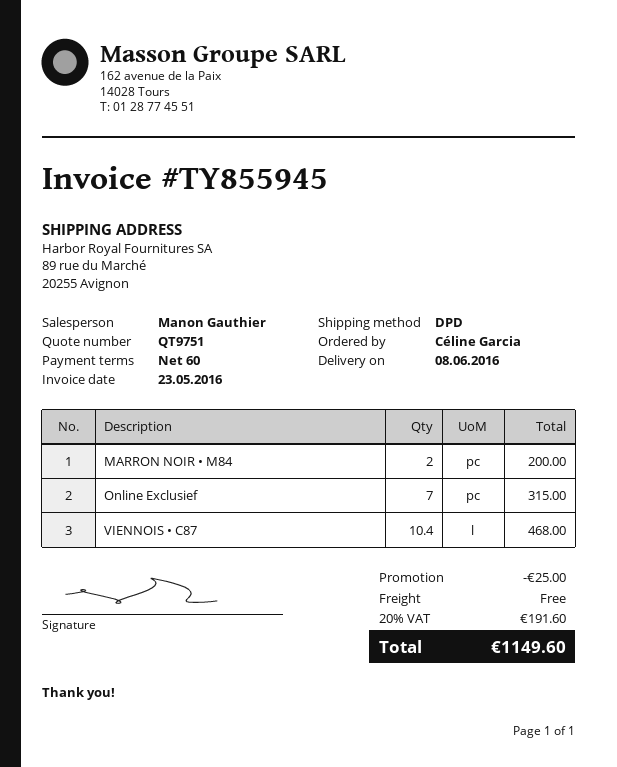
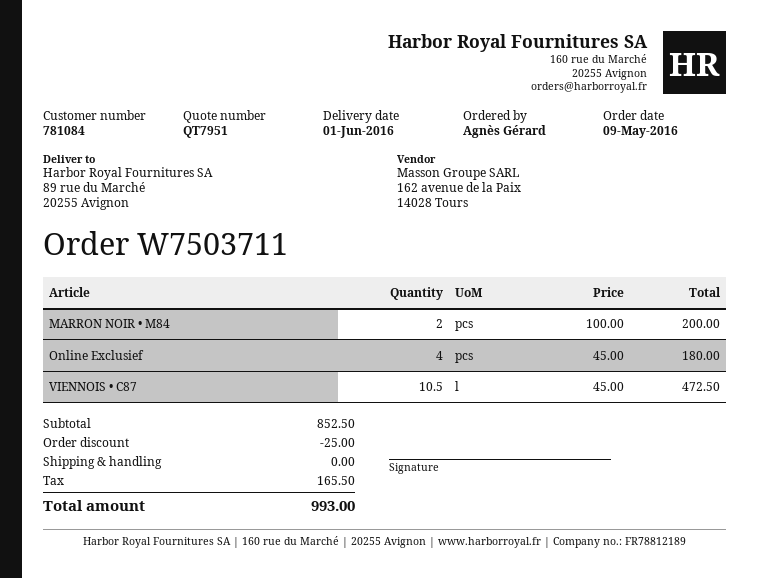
quote number: QT9751 -> QT7951
delivery date: 2016-06-08 -> 2016-06-01
ordered by: Céline Garcia -> Agnès Gérard
Online Exclusief: 7 for 315.00 -> 4 for 180.00
VIENNOIS • C87: 10.4 for 468.00 -> 10.5 for 472.50
tax: 191.60 -> 165.50
total: 1149.60 -> 993.00

